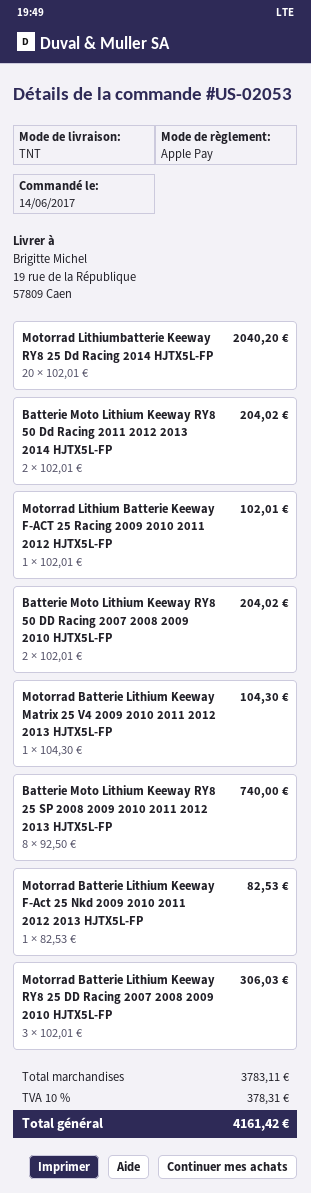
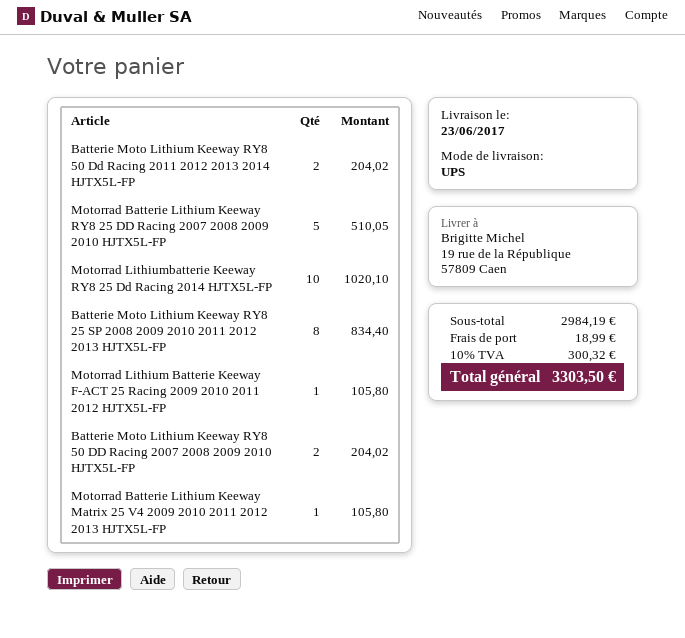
shipping method: TNT -> UPS
Motorrad Lithiumbatterie Keeway RY8 25 Dd Racing 2014 HJTX5L-FP: 20 for 2040.20 -> 10 for 1020.10
Motorrad Lithium Batterie Keeway F-ACT 25 Racing 2009 2010 2011 2012 HJTX5L-FP: 1 for 102.01 -> 1 for 105.80
Motorrad Batterie Lithium Keeway Matrix 25 V4 2009 2010 2011 2012 2013 HJTX5L-FP: 1 for 104.30 -> 1 for 105.80
Batterie Moto Lithium Keeway RY8 25 SP 2008 2009 2010 2011 2012 2013 HJTX5L-FP: 8 for 740.00 -> 8 for 834.40
Motorrad Batterie Lithium Keeway F-Act 25 Nkd 2009 2010 2011 2012 2013 HJTX5L-FP: 1 for 82.53 -> none
Motorrad Batterie Lithium Keeway RY8 25 DD Racing 2007 2008 2009 2010 HJTX5L-FP: 3 for 306.03 -> 5 for 510.05
subtotal: 3783.11 -> 2984.19
shipping: none -> 18.99
tax: 10% = 378.31 -> 10% = 300.32
total: 4161.42 -> 3303.50

